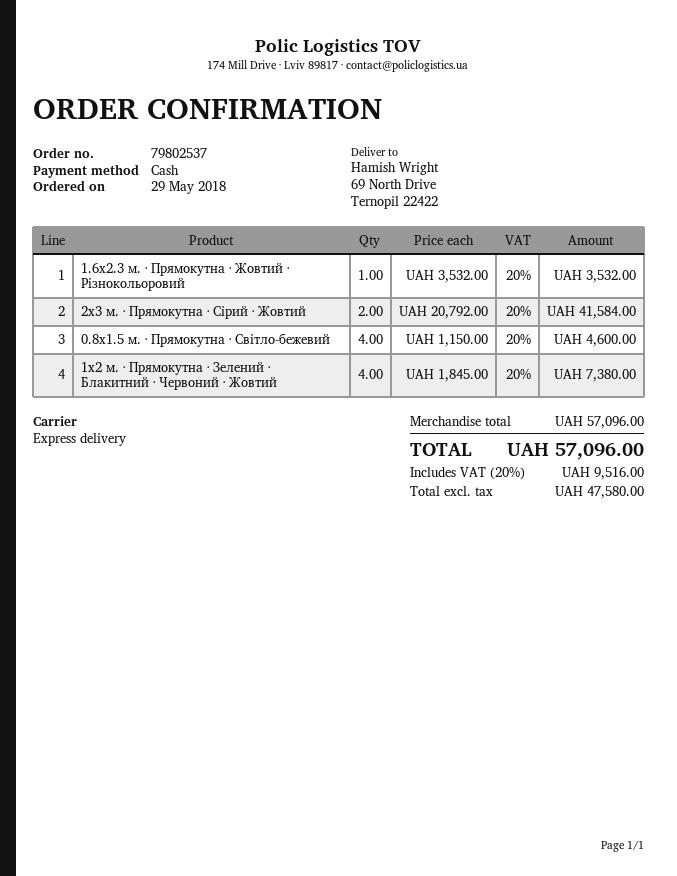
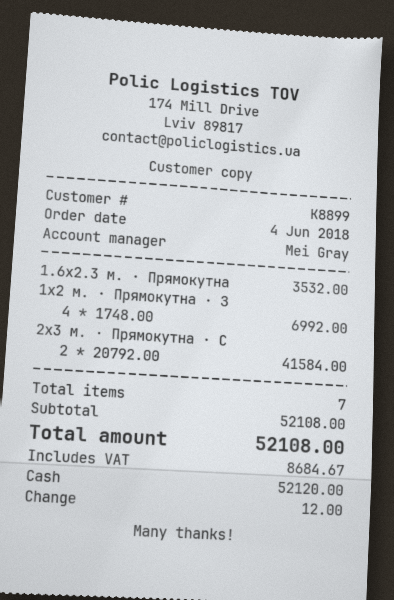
order date: 2018-05-29 -> 2018-06-04
0.8x1.5 м. · Прямокутна · Світло-бежевий: 4 x 1150.00 = 4600.00 -> none
1x2 м. · Прямокутна · Зелений · Блакитний · Червоний · Жовтий: 4 x 1845.00 = 7380.00 -> 4 x 1748.00 = 6992.00
subtotal: 57096.00 -> 52108.00
tax: 9516.00 -> 8684.67
total: 57096.00 -> 52108.00

